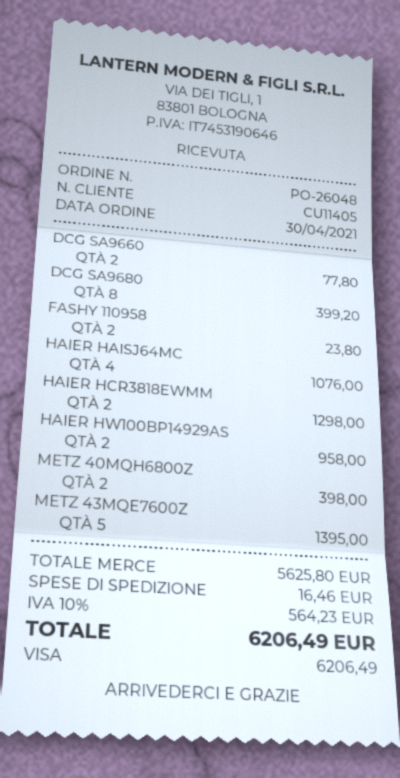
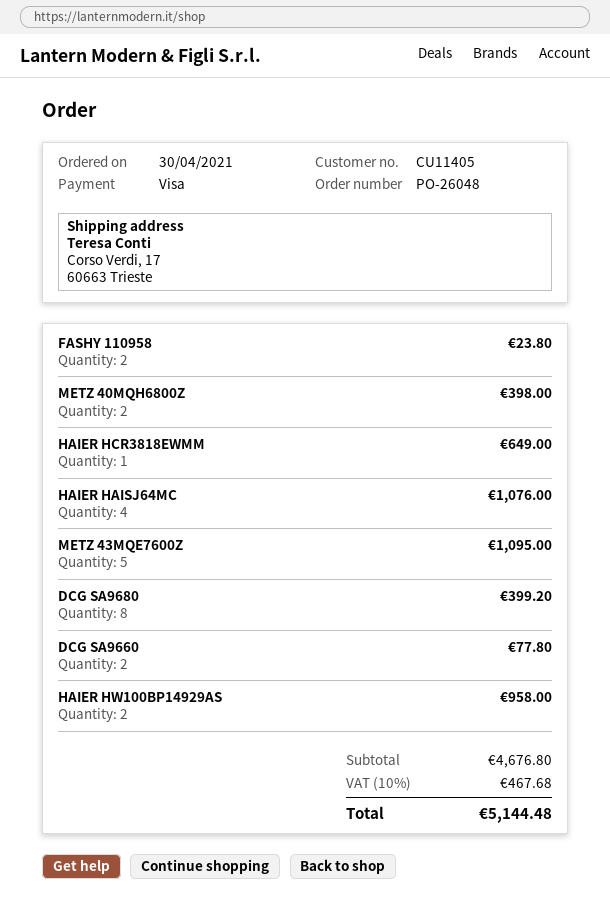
HAIER HCR3818EWMM: 2 for 1298.00 -> 1 for 649.00
METZ 43MQE7600Z: 5 for 1395.00 -> 5 for 1095.00
subtotal: 5625.80 -> 4676.80
shipping: 16.46 -> none
tax: 10% = 564.23 -> 10% = 467.68
total: 6206.49 -> 5144.48

